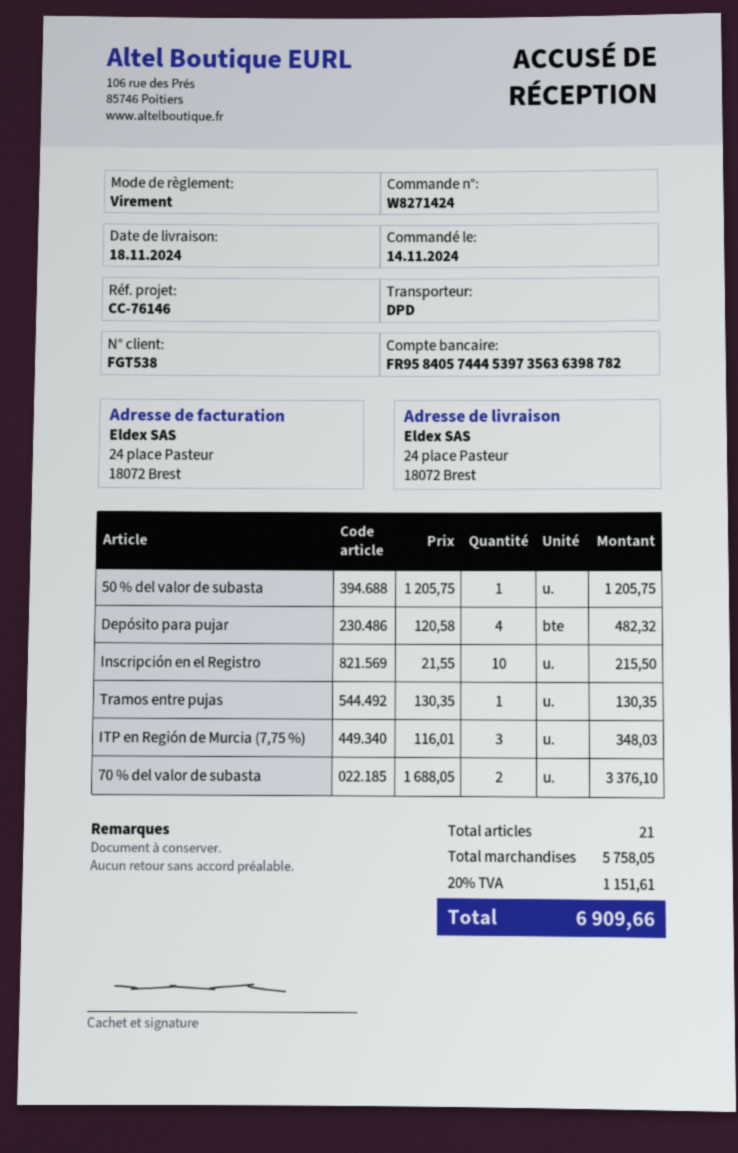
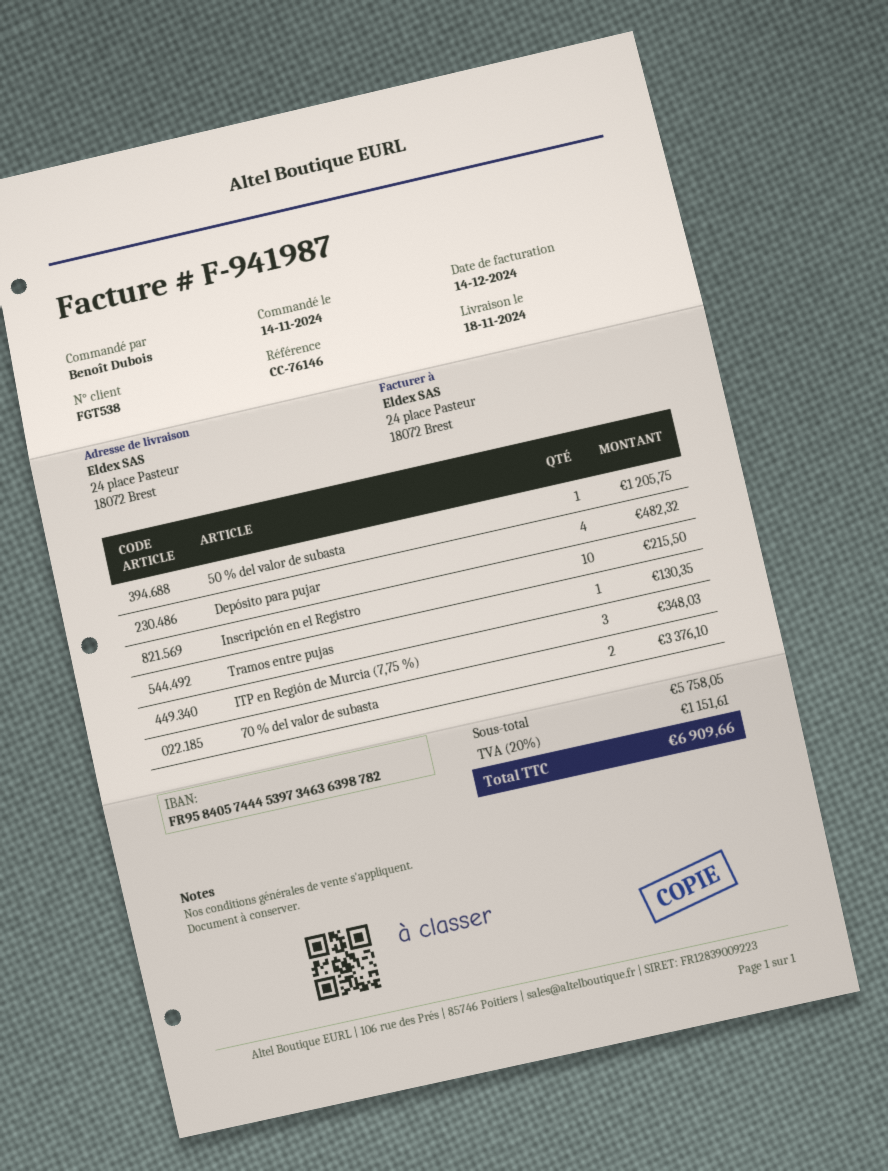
bank account: FR9584057444539735636398782 -> FR9584057444539734636398782

